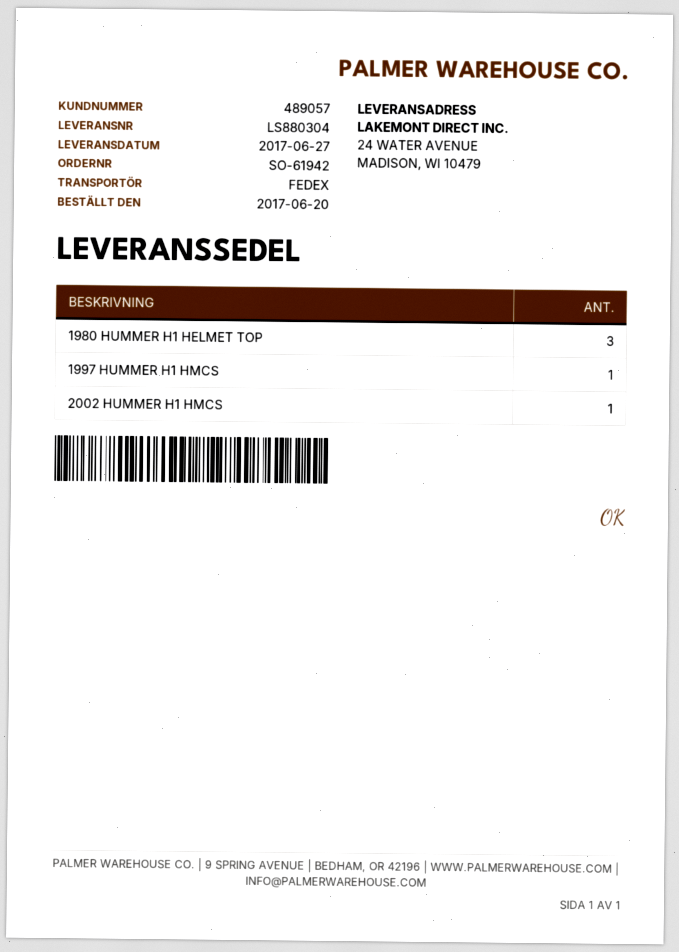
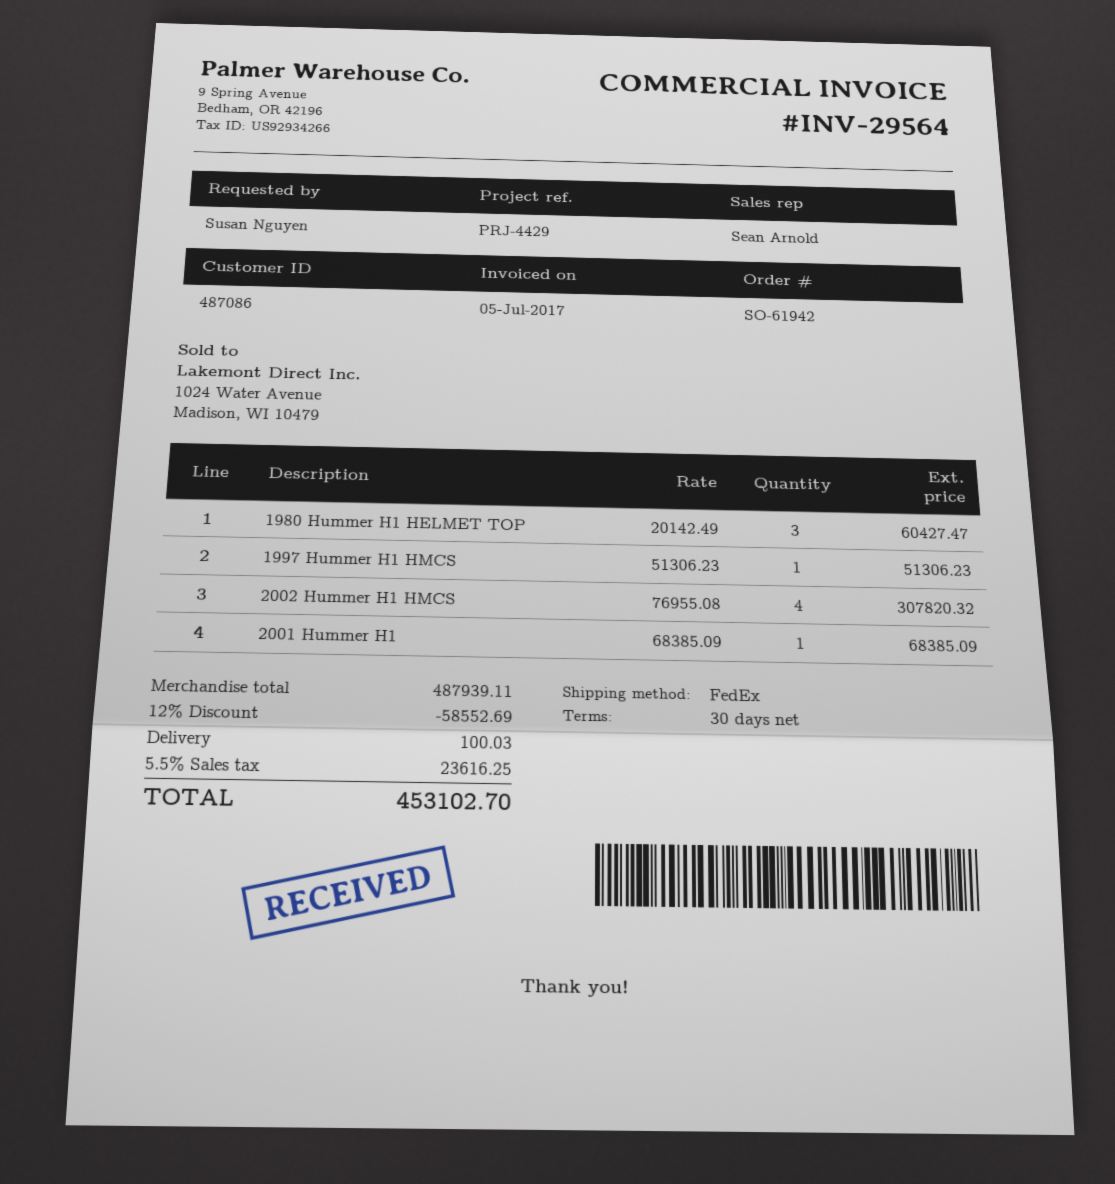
customer number: 489057 -> 487086
2002 HUMMER H1 HMCS: 1 -> 4
2001 Hummer H1: none -> 1

